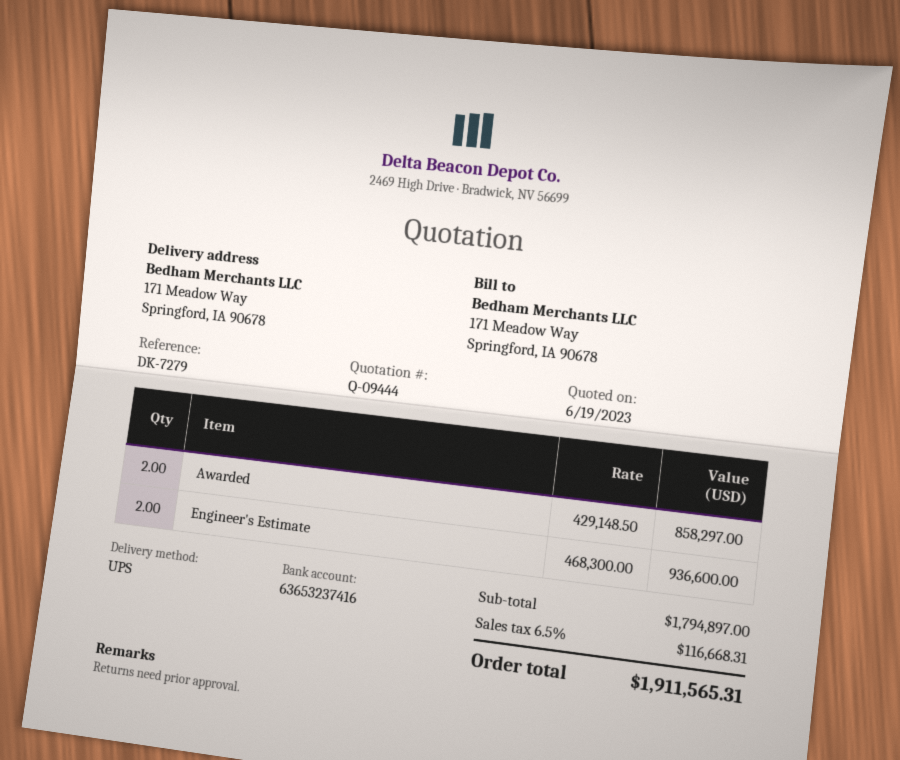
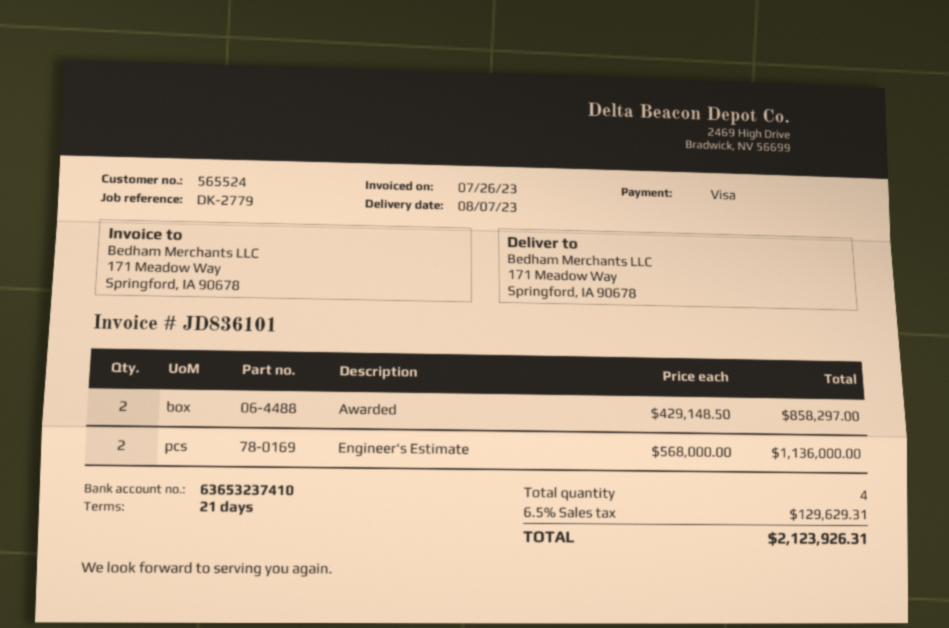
reference: DK-7279 -> DK-2779
bank account: 63653237416 -> 63653237410
Engineer's Estimate: 2 x 468300.00 = 936600.00 -> 2 x 568000.00 = 1136000.00
tax: 6.5% = 116668.31 -> 6.5% = 129629.31
total: 1911565.31 -> 2123926.31

